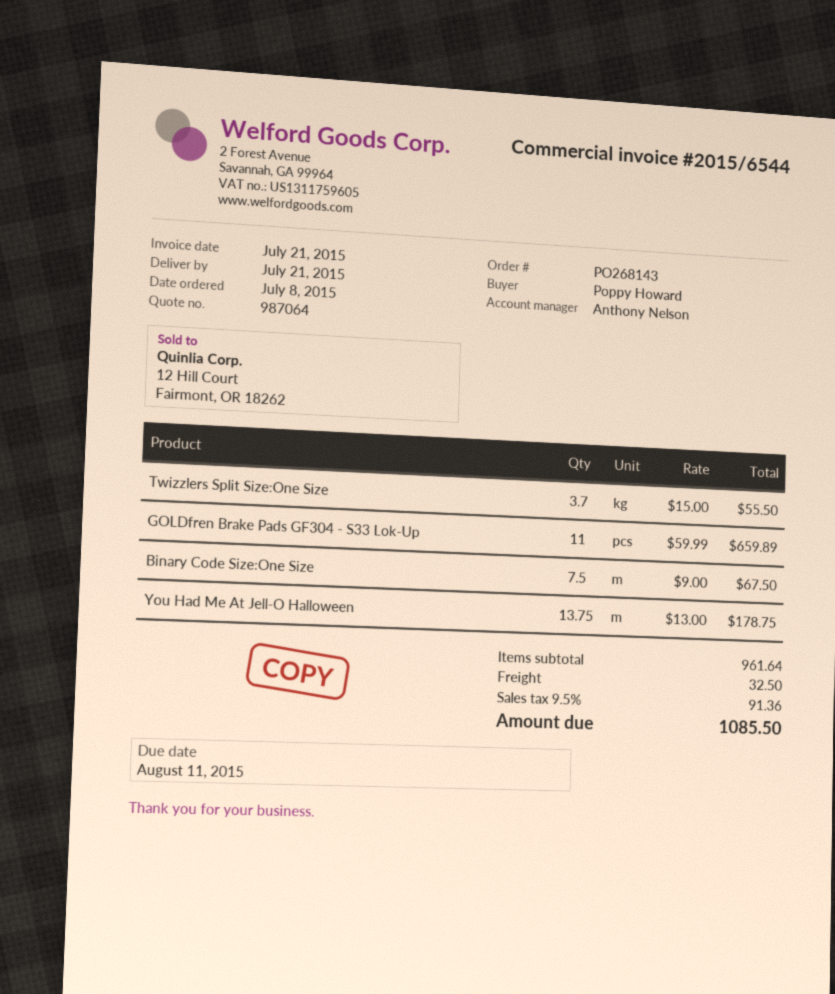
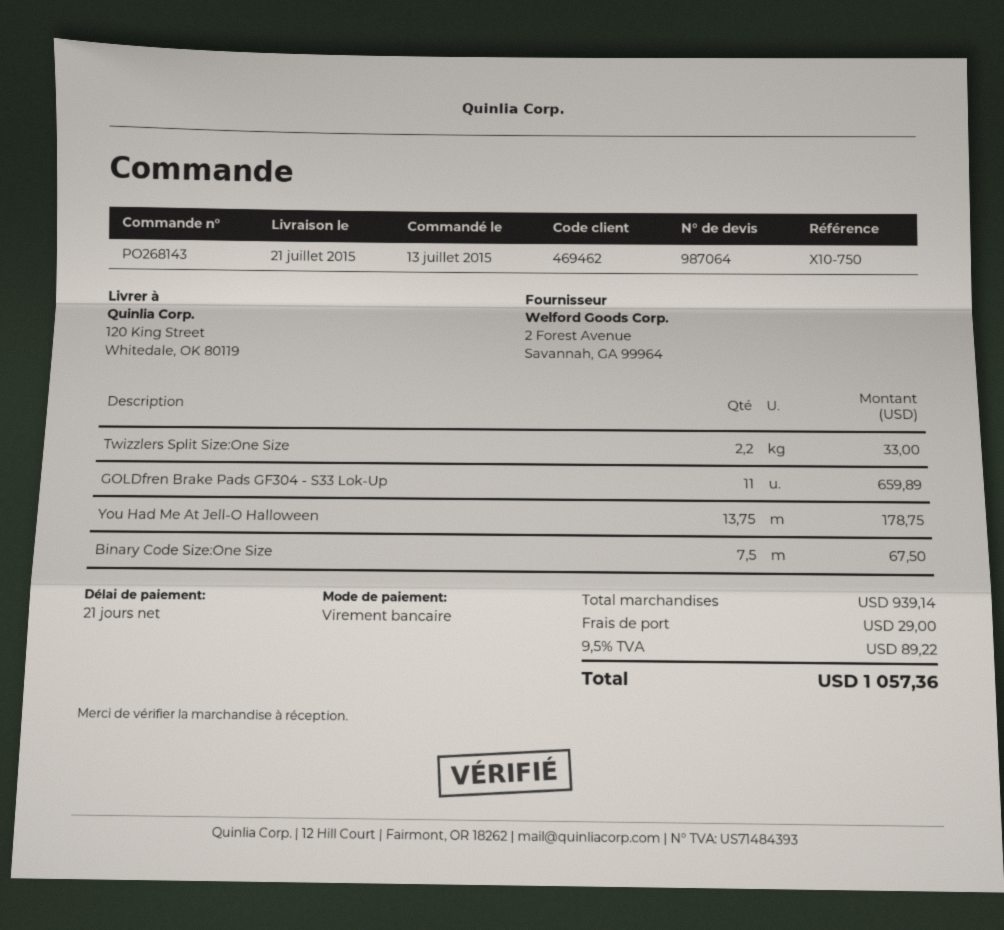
order date: 2015-07-08 -> 2015-07-13
Twizzlers Split Size:One Size: 3.7 for 55.50 -> 2.2 for 33.00
subtotal: 961.64 -> 939.14
shipping: 32.50 -> 29.00
tax: 9.5% = 91.36 -> 9.5% = 89.22
total: 1085.50 -> 1057.36

